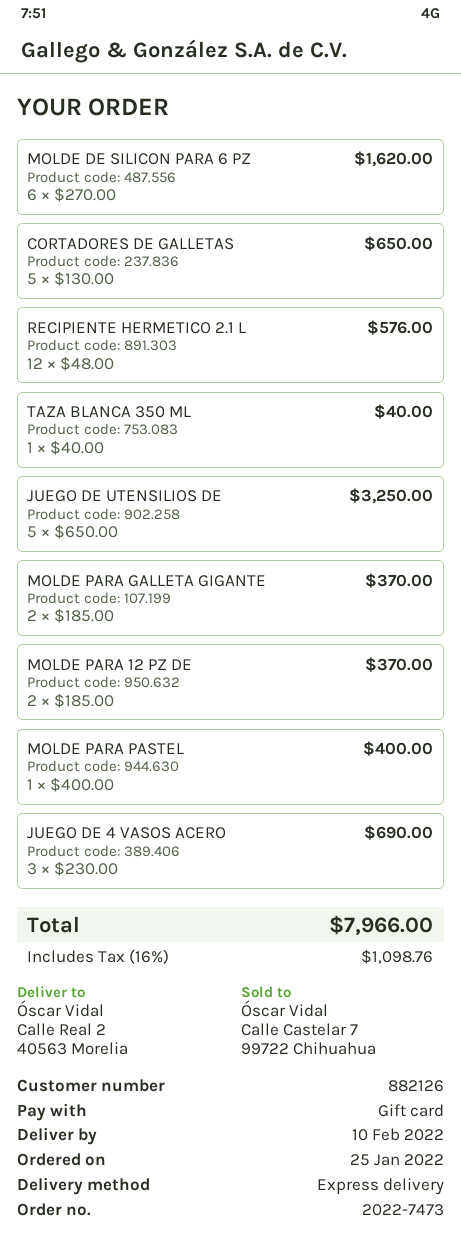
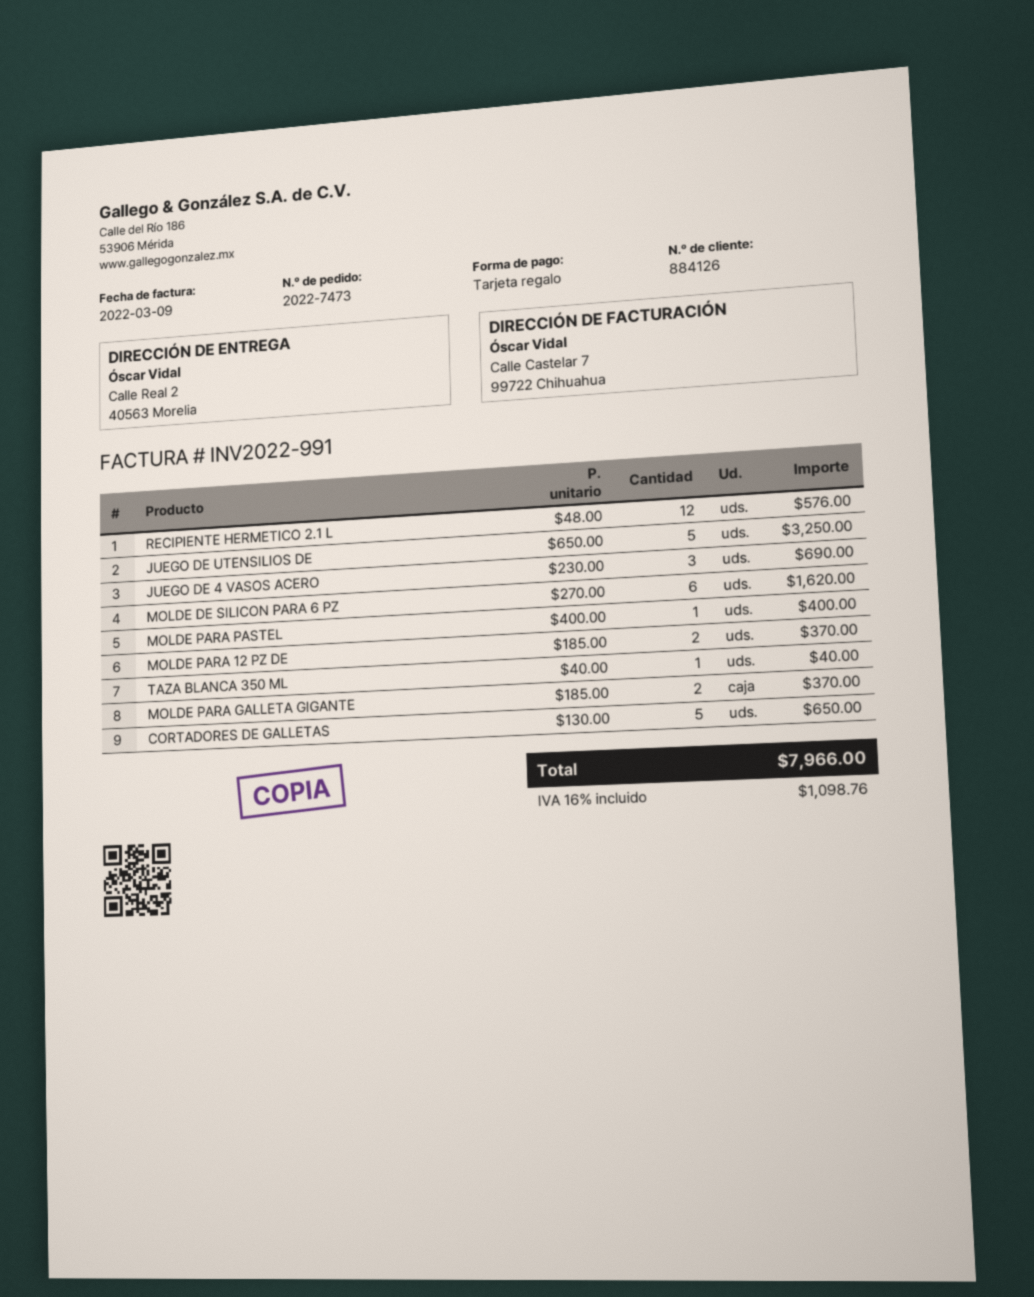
customer number: 882126 -> 884126

